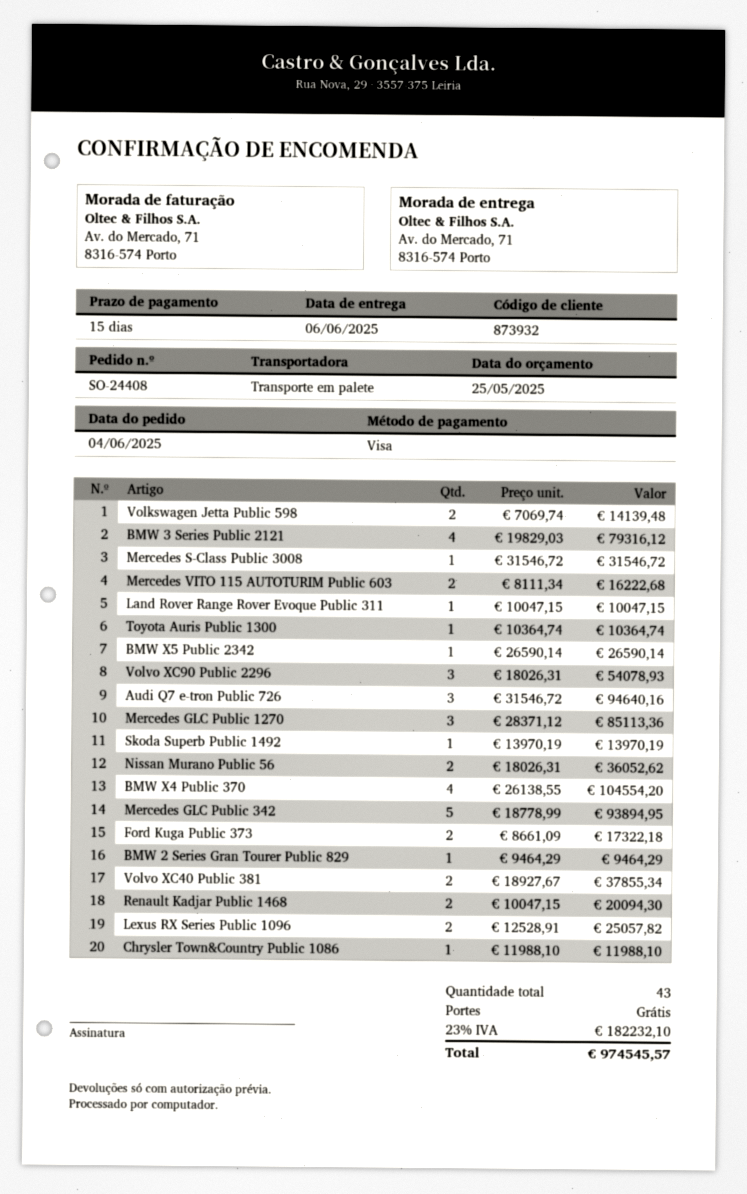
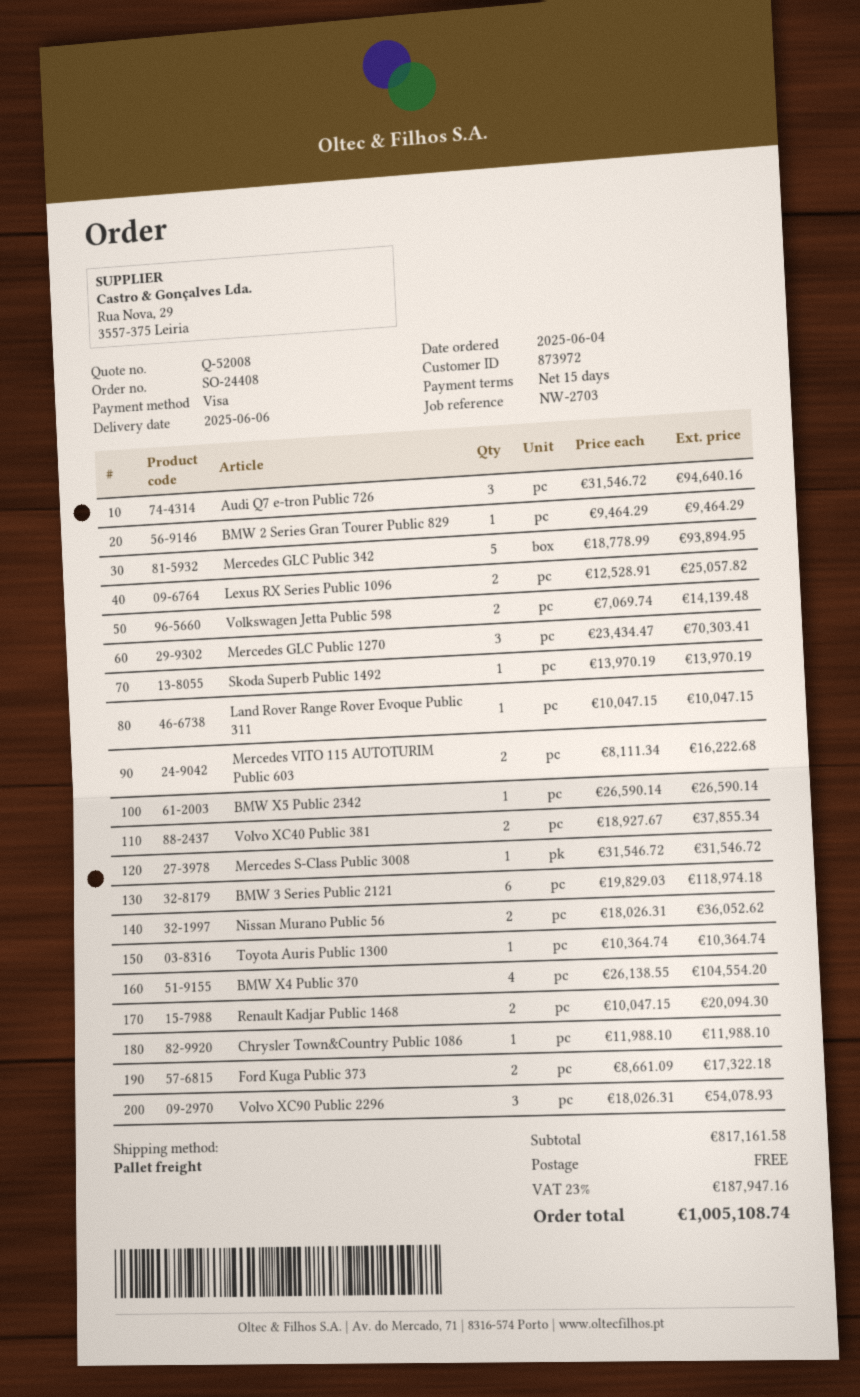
customer number: 873932 -> 873972
BMW 3 Series Public 2121: 4 x 19829.03 = 79316.12 -> 6 x 19829.03 = 118974.18
Mercedes GLC Public 1270: 3 x 28371.12 = 85113.36 -> 3 x 23434.47 = 70303.41
tax: 23% = 182232.10 -> 23% = 187947.16
total: 974545.57 -> 1005108.74

